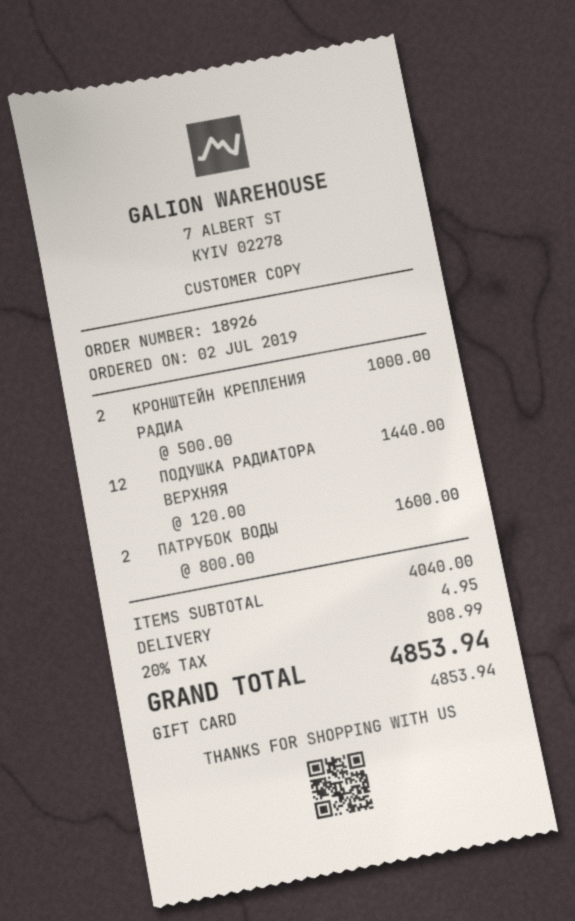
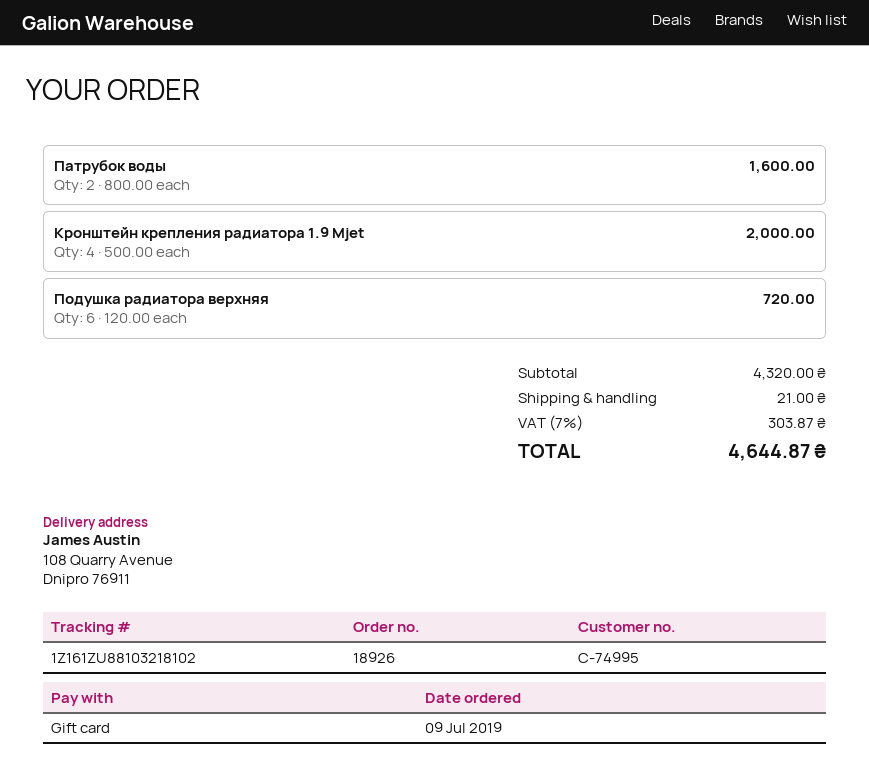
order date: 2019-07-02 -> 2019-07-09
КРОНШТЕЙН КРЕПЛЕНИЯ РАДИА: 2 x 500.00 = 1000.00 -> 4 x 500.00 = 2000.00
ПОДУШКА РАДИАТОРА ВЕРХНЯЯ: 12 x 120.00 = 1440.00 -> 6 x 120.00 = 720.00
subtotal: 4040.00 -> 4320.00
shipping: 4.95 -> 21.00
tax: 20% = 808.99 -> 7% = 303.87
total: 4853.94 -> 4644.87

